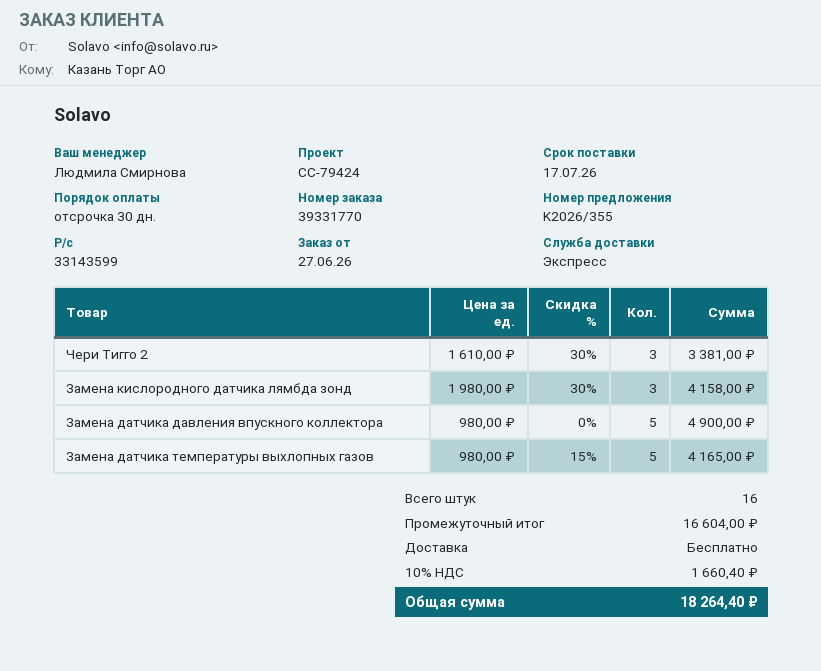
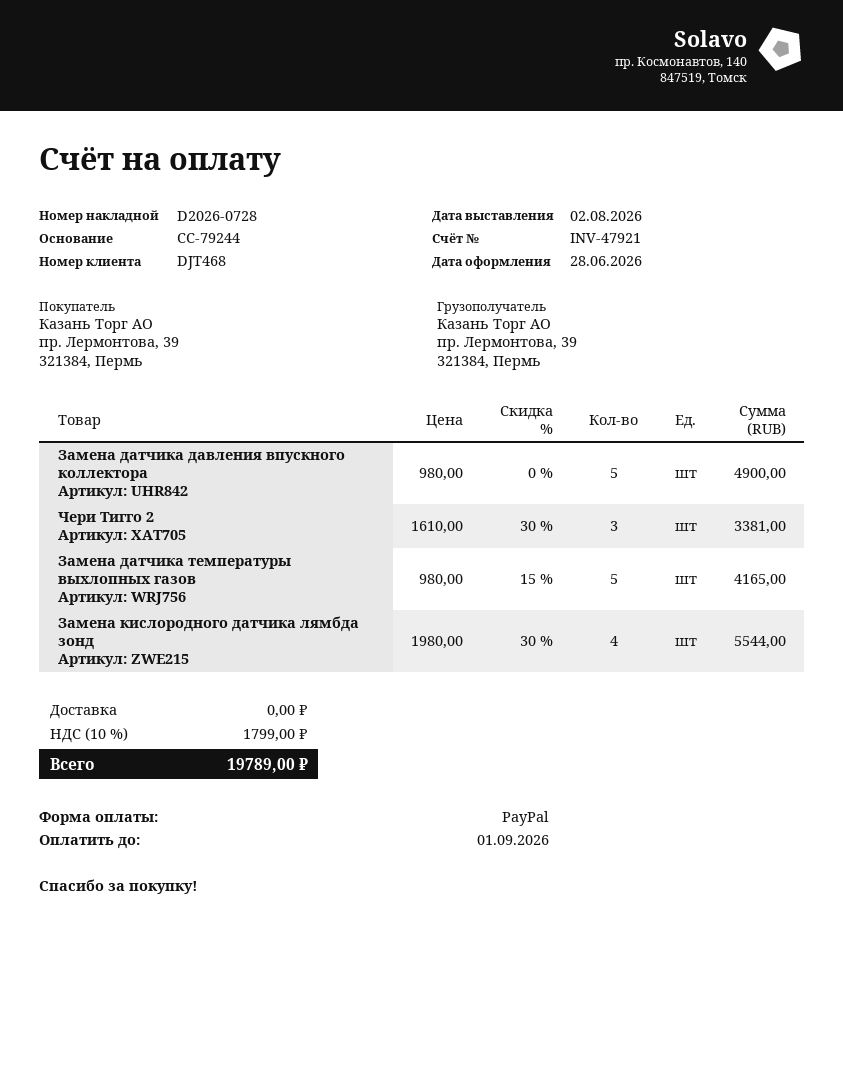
order date: 2026-06-27 -> 2026-06-28
reference: CC-79424 -> CC-79244
Замена кислородного датчика лямбда зонд: 3 x 1980.00 - 30% = 4158.00 -> 4 x 1980.00 - 30% = 5544.00
tax: 10% = 1660.40 -> 10% = 1799.00
total: 18264.40 -> 19789.00

